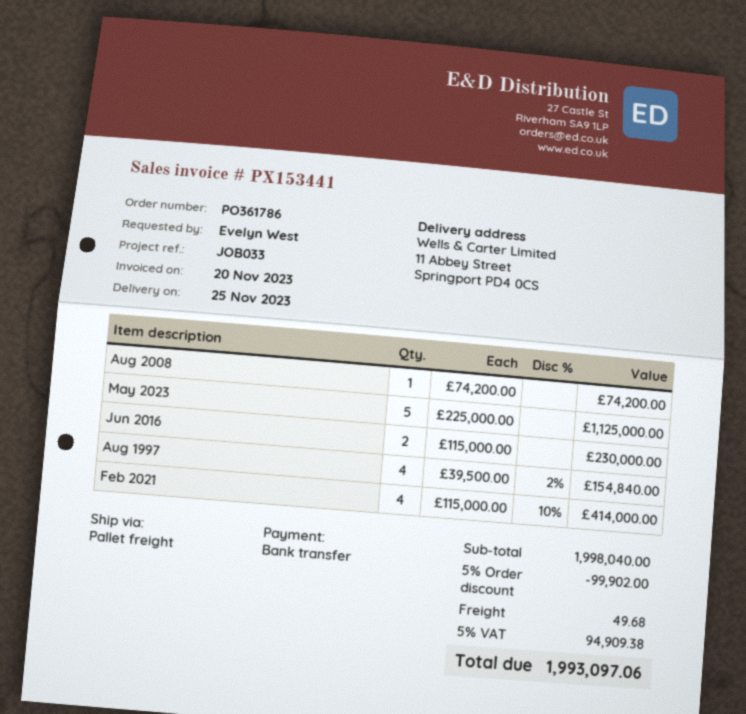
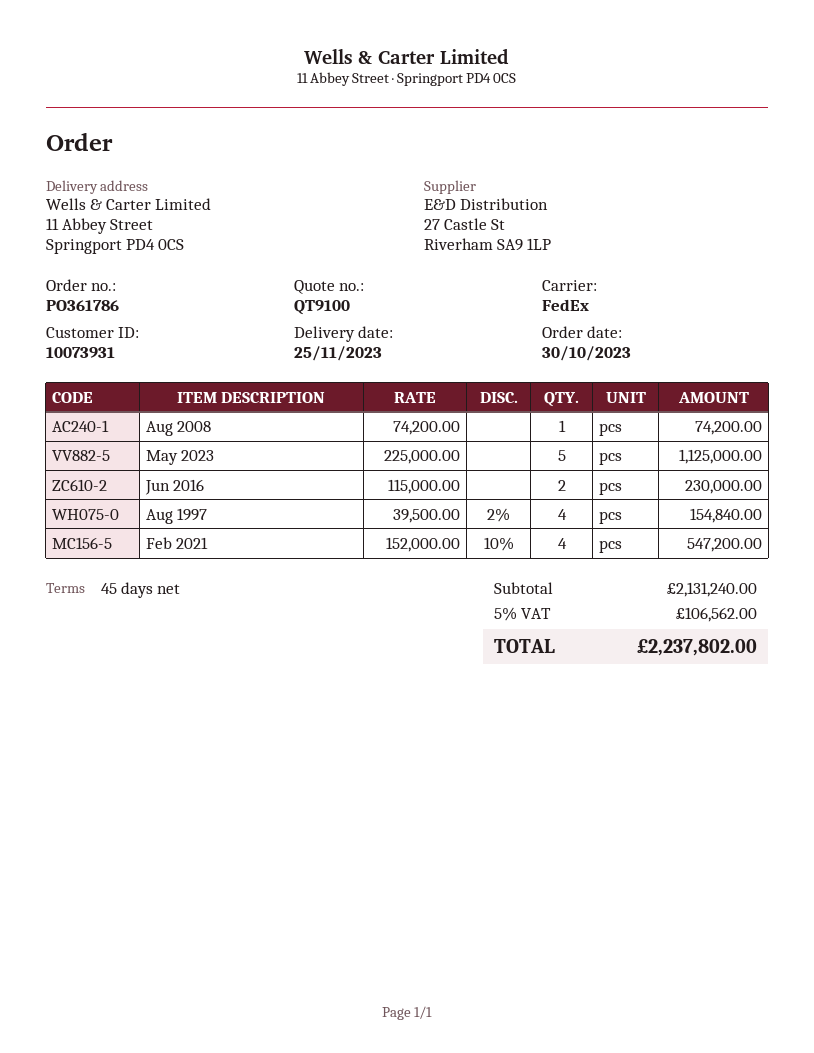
shipping method: pallet freight -> FedEx
Feb 2021: 4 x 115000.00 - 10% = 414000.00 -> 4 x 152000.00 - 10% = 547200.00
subtotal: 1998040.00 -> 2131240.00
discount: 5% = 99902.00 -> none
shipping: 49.68 -> none
tax: 5% = 94909.38 -> 5% = 106562.00
total: 1993097.06 -> 2237802.00

